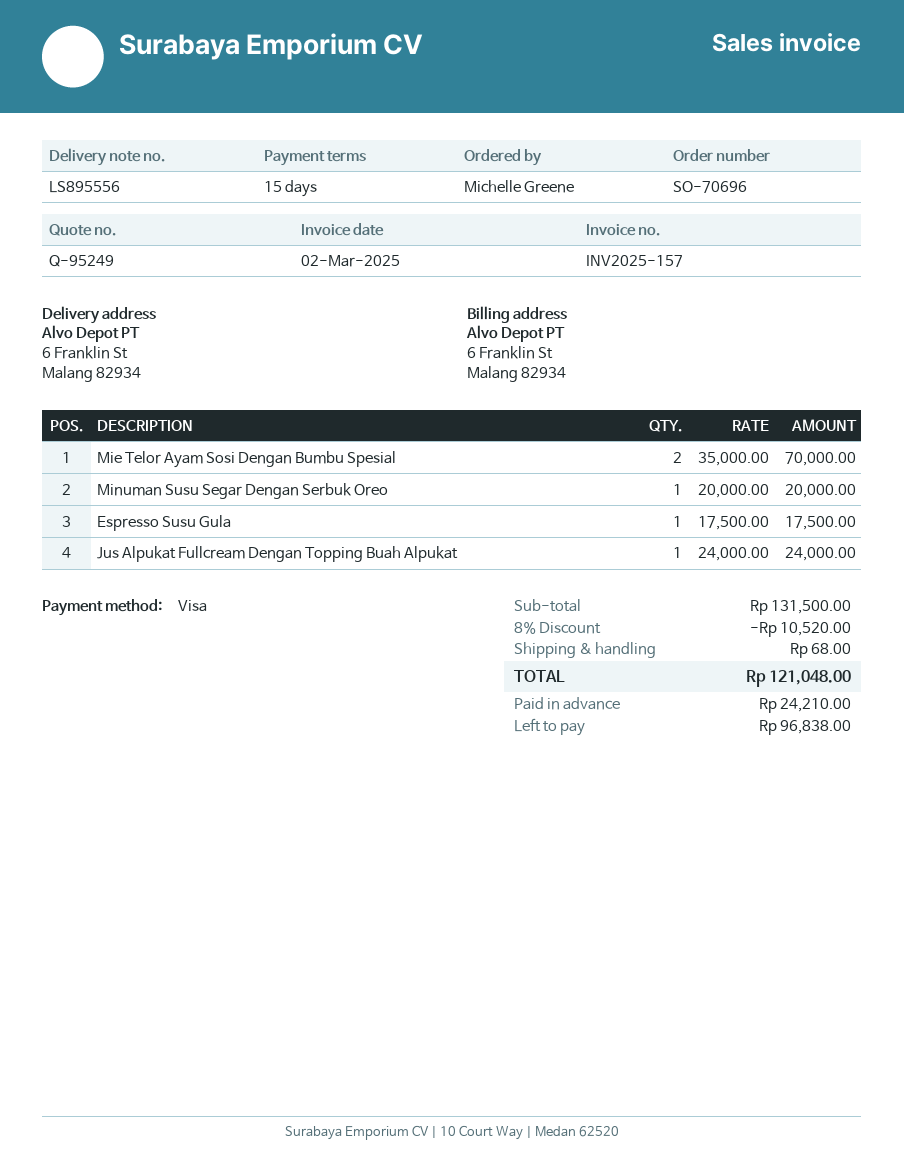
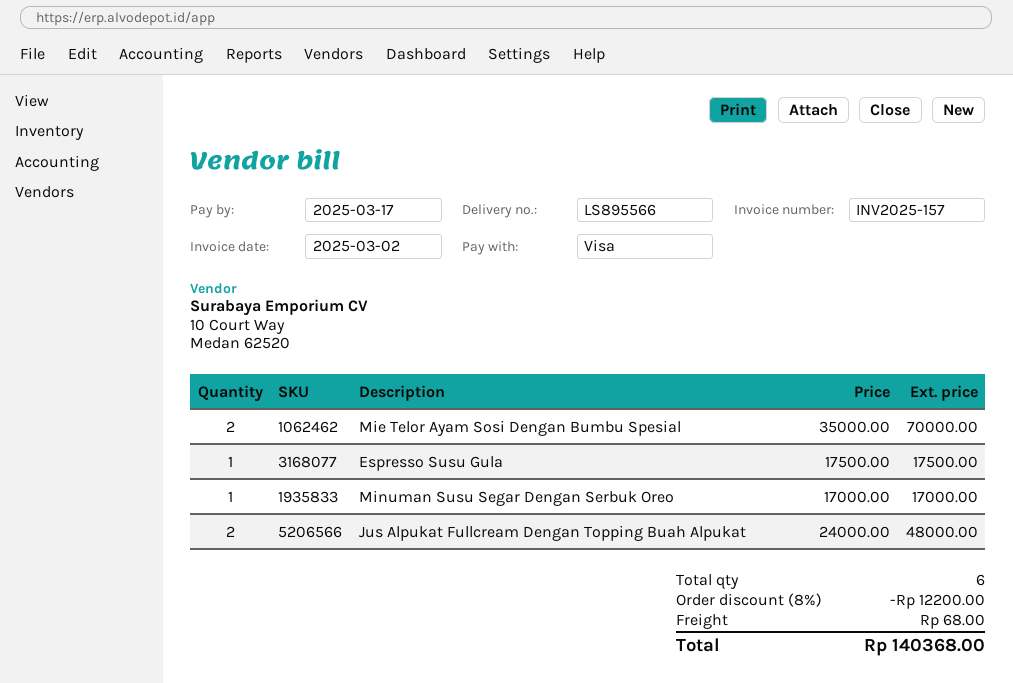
delivery note number: LS895556 -> LS895566
Minuman Susu Segar Dengan Serbuk Oreo: 1 x 20000.00 = 20000.00 -> 1 x 17000.00 = 17000.00
Jus Alpukat Fullcream Dengan Topping Buah Alpukat: 1 x 24000.00 = 24000.00 -> 2 x 24000.00 = 48000.00
discount: 8% = 10520.00 -> 8% = 12200.00
total: 121048.00 -> 140368.00

